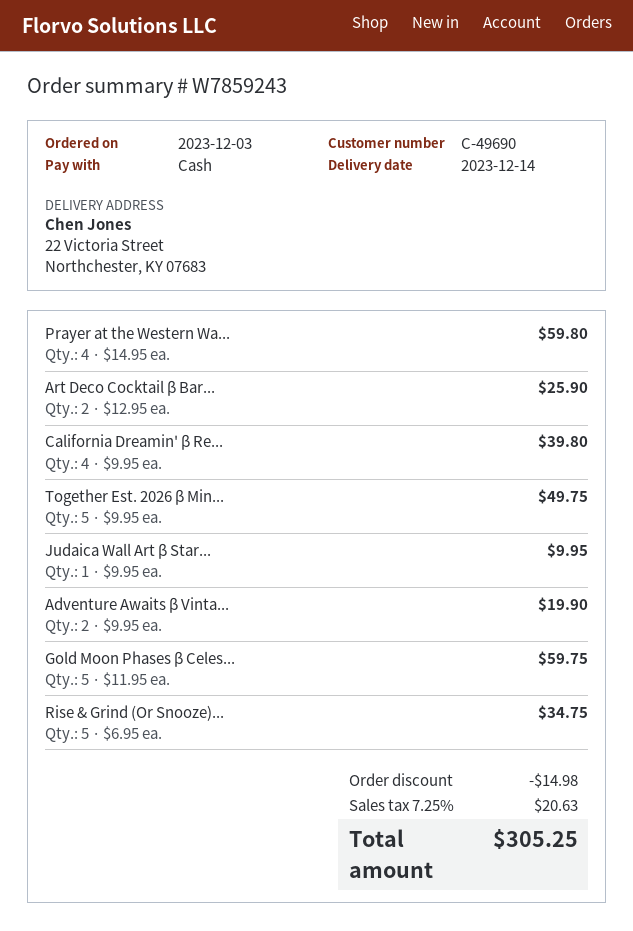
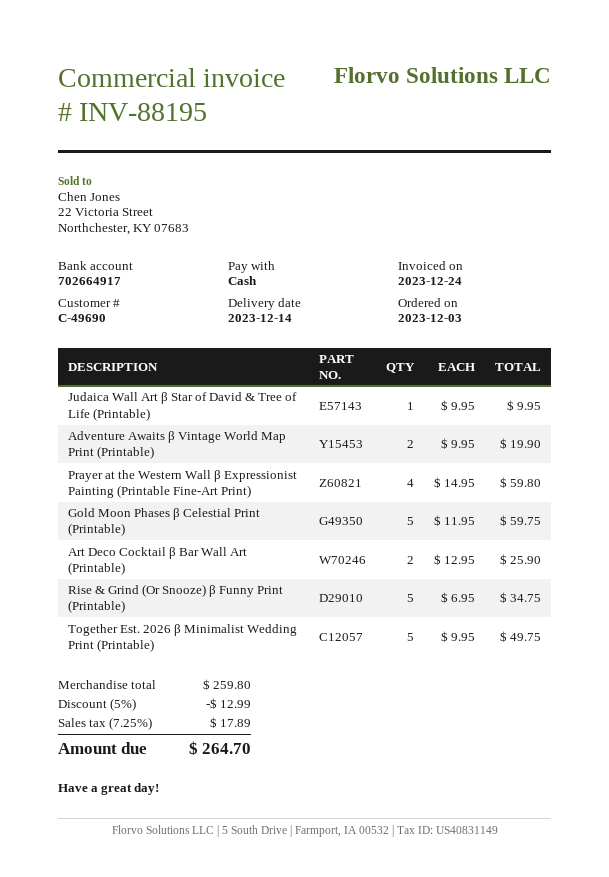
California Dreamin' β Re...: 4 x 9.95 = 39.80 -> none
discount: 14.98 -> 12.99
tax: 7.25% = 20.63 -> 7.25% = 17.89
total: 305.25 -> 264.70

